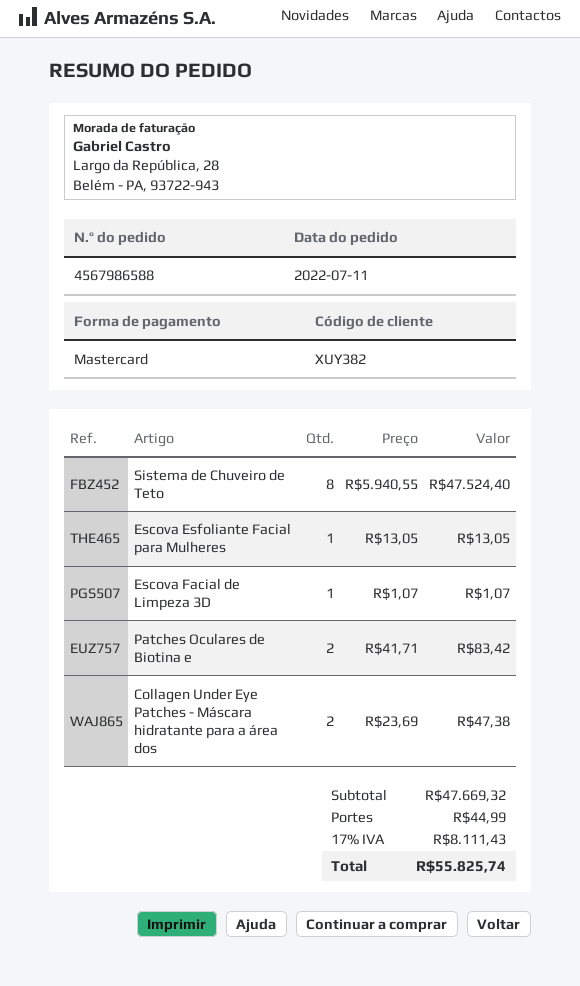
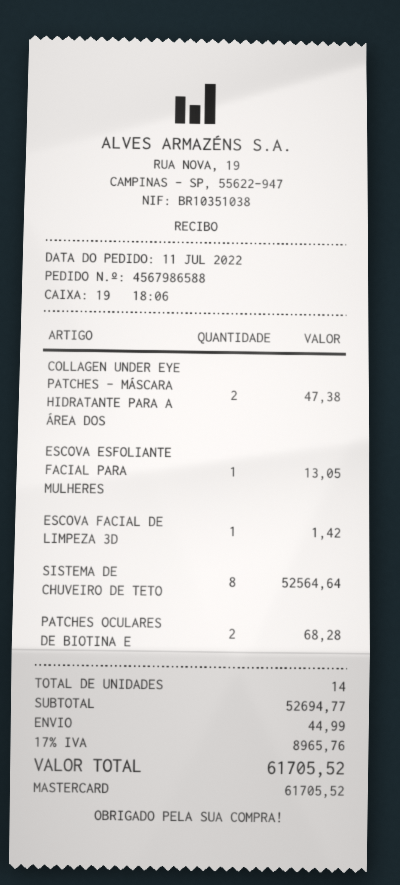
Sistema de Chuveiro de Teto: 8 for 47524.40 -> 8 for 52564.64
Escova Facial de Limpeza 3D: 1 for 1.07 -> 1 for 1.42
Patches Oculares de Biotina e: 2 for 83.42 -> 2 for 68.28
subtotal: 47669.32 -> 52694.77
tax: 17% = 8111.43 -> 17% = 8965.76
total: 55825.74 -> 61705.52

